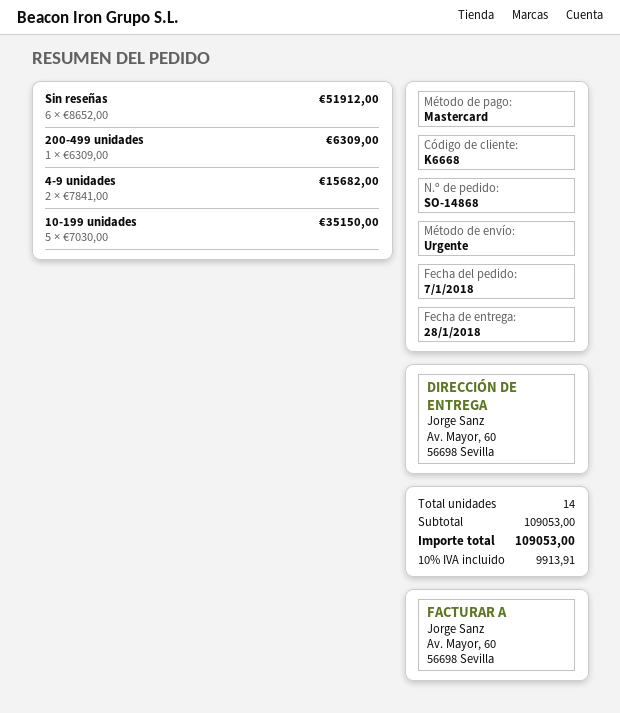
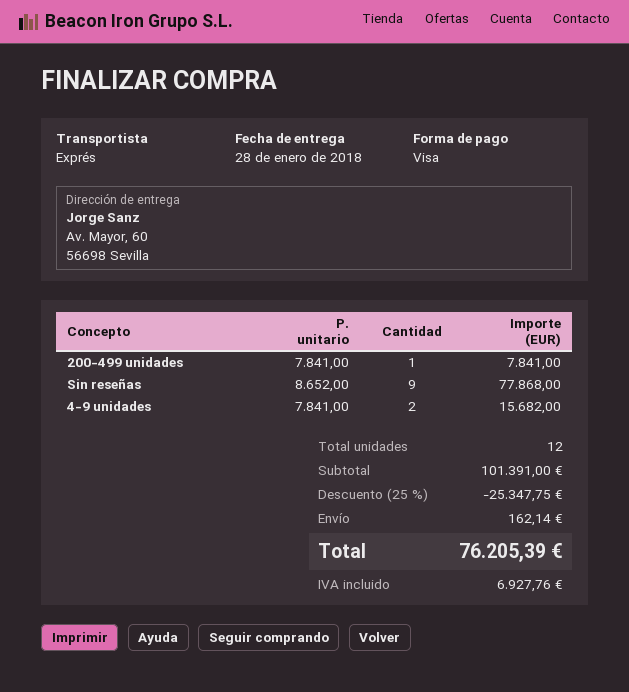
payment method: Mastercard -> Visa
Sin reseñas: 6 x 8652.00 = 51912.00 -> 9 x 8652.00 = 77868.00
200-499 unidades: 1 x 6309.00 = 6309.00 -> 1 x 7841.00 = 7841.00
10-199 unidades: 5 x 7030.00 = 35150.00 -> none
total quantity: 14 -> 12
subtotal: 109053.00 -> 101391.00
discount: none -> 25% = 25347.75
shipping: none -> 162.14
tax: 9913.91 -> 6927.76
total: 109053.00 -> 76205.39

